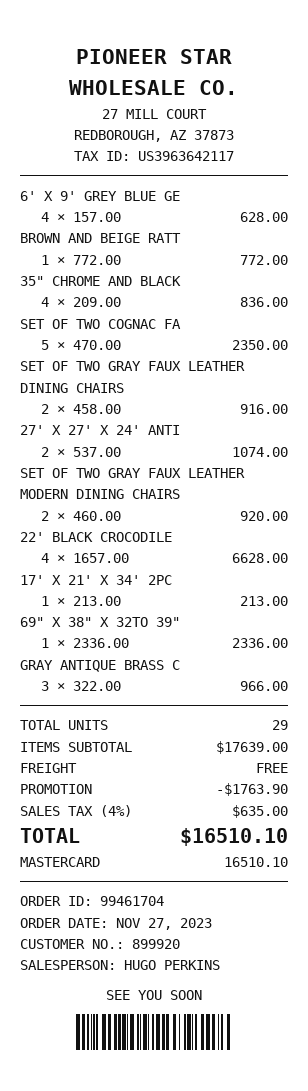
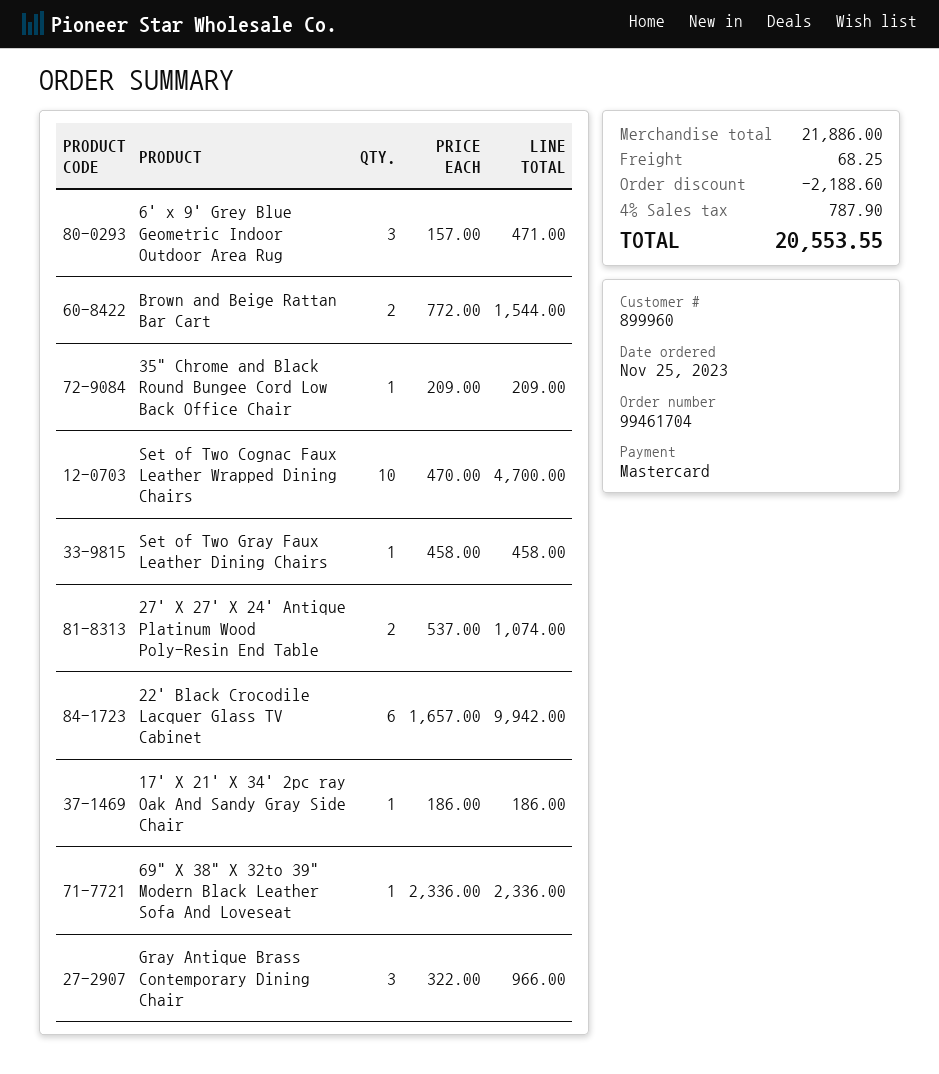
order date: 2023-11-27 -> 2023-11-25
customer number: 899920 -> 899960
6' X 9' GREY BLUE GE: 4 x 157.00 = 628.00 -> 3 x 157.00 = 471.00
BROWN AND BEIGE RATT: 1 x 772.00 = 772.00 -> 2 x 772.00 = 1544.00
35" CHROME AND BLACK: 4 x 209.00 = 836.00 -> 1 x 209.00 = 209.00
SET OF TWO COGNAC FA: 5 x 470.00 = 2350.00 -> 10 x 470.00 = 4700.00
SET OF TWO GRAY FAUX LEATHER DINING CHAIRS: 2 x 458.00 = 916.00 -> 1 x 458.00 = 458.00
SET OF TWO GRAY FAUX LEATHER MODERN DINING CHAIRS: 2 x 460.00 = 920.00 -> none
22' BLACK CROCODILE: 4 x 1657.00 = 6628.00 -> 6 x 1657.00 = 9942.00
17' X 21' X 34' 2PC: 1 x 213.00 = 213.00 -> 1 x 186.00 = 186.00
subtotal: 17639.00 -> 21886.00
discount: 1763.90 -> 2188.60
shipping: 0.00 -> 68.25
tax: 4% = 635.00 -> 4% = 787.90
total: 16510.10 -> 20553.55

